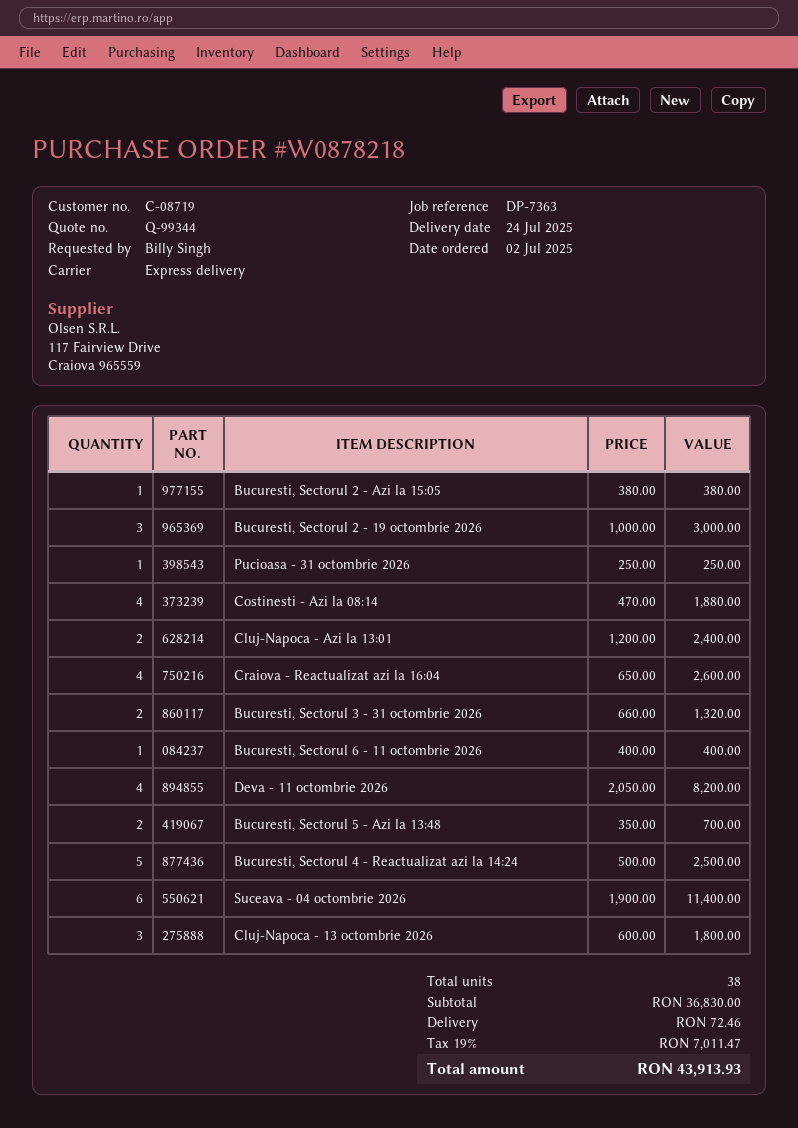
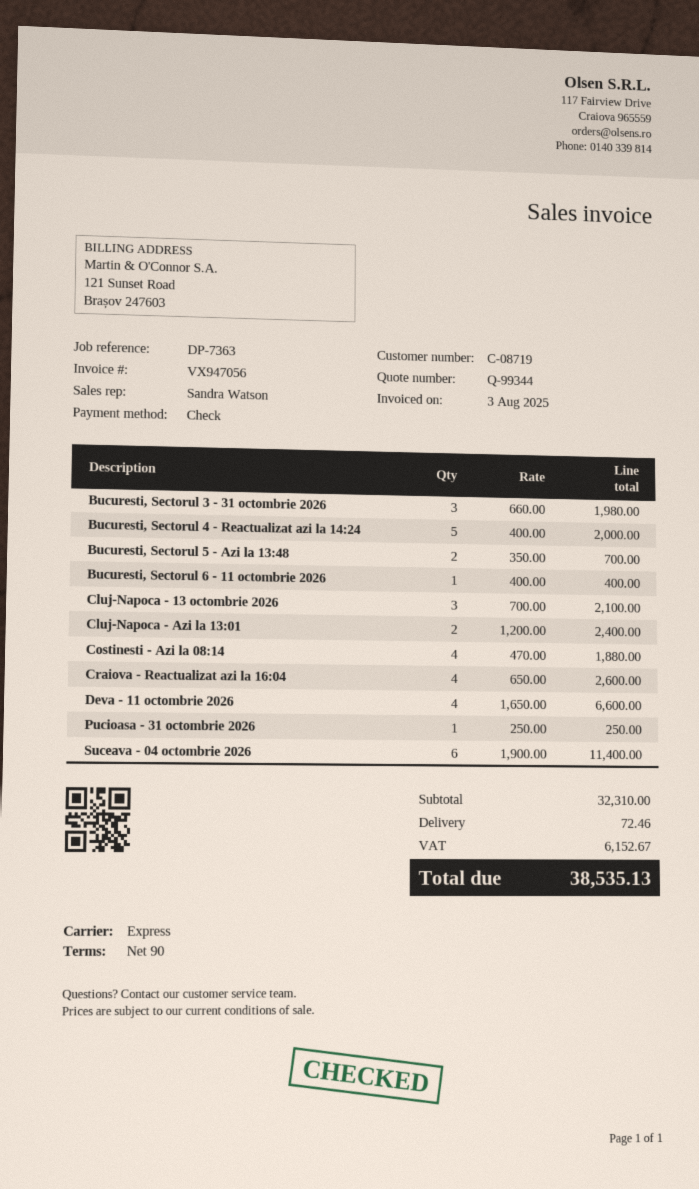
Bucuresti, Sectorul 2 - Azi la 15:05: 1 x 380.00 = 380.00 -> none
Bucuresti, Sectorul 2 - 19 octombrie 2026: 3 x 1000.00 = 3000.00 -> none
Bucuresti, Sectorul 3 - 31 octombrie 2026: 2 x 660.00 = 1320.00 -> 3 x 660.00 = 1980.00
Deva - 11 octombrie 2026: 4 x 2050.00 = 8200.00 -> 4 x 1650.00 = 6600.00
Bucuresti, Sectorul 4 - Reactualizat azi la 14:24: 5 x 500.00 = 2500.00 -> 5 x 400.00 = 2000.00
Cluj-Napoca - 13 octombrie 2026: 3 x 600.00 = 1800.00 -> 3 x 700.00 = 2100.00
subtotal: 36830.00 -> 32310.00
tax: 7011.47 -> 6152.67
total: 43913.93 -> 38535.13

